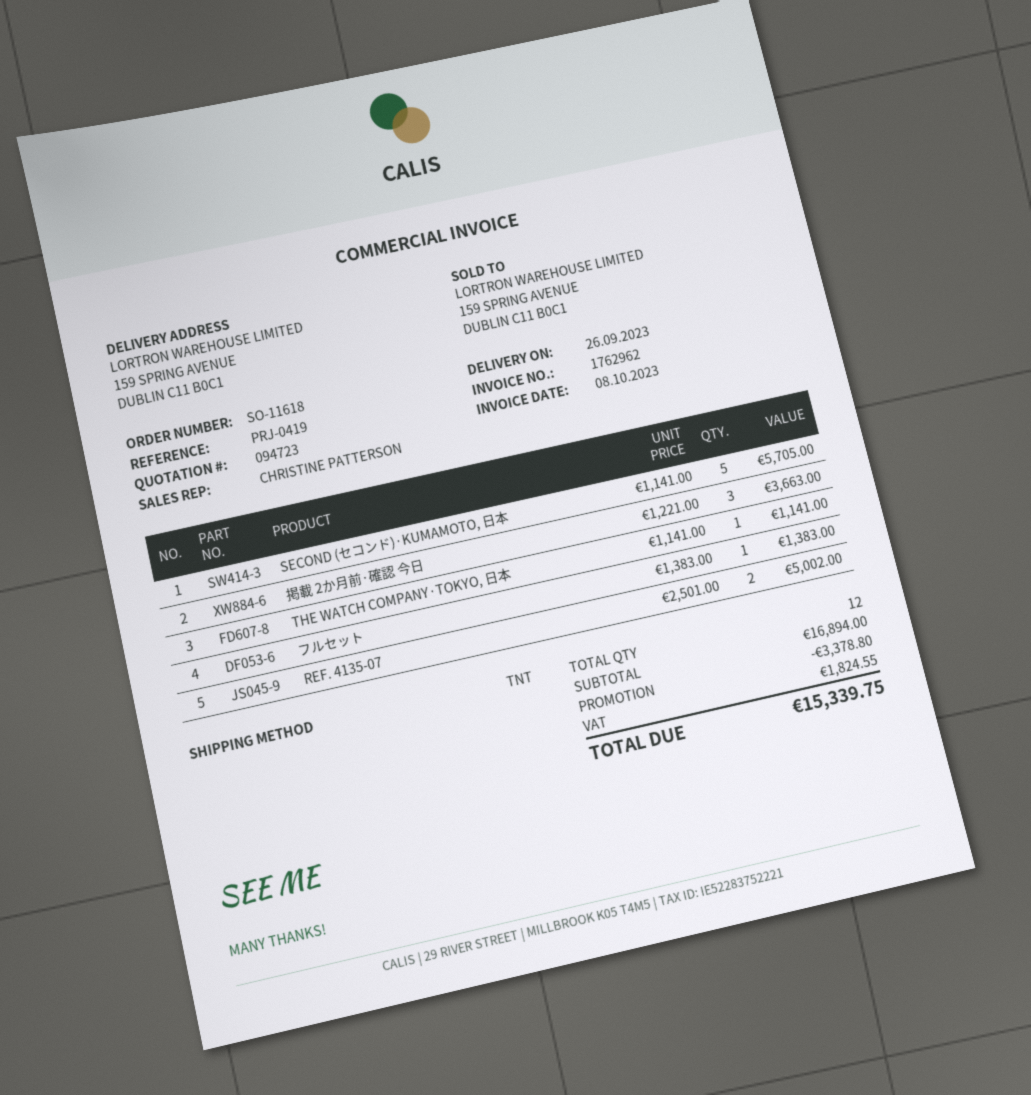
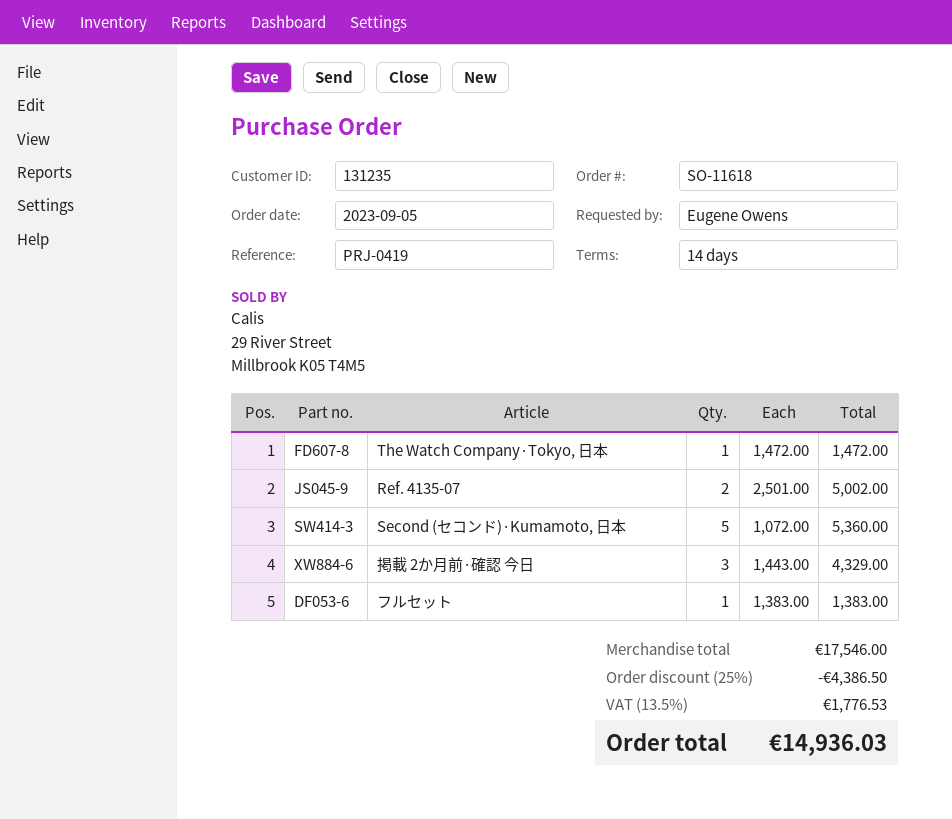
SECOND (セコンド)·KUMAMOTO, 日本: 5 x 1141.00 = 5705.00 -> 5 x 1072.00 = 5360.00
掲載 2か月前·確認 今日: 3 x 1221.00 = 3663.00 -> 3 x 1443.00 = 4329.00
THE WATCH COMPANY·TOKYO, 日本: 1 x 1141.00 = 1141.00 -> 1 x 1472.00 = 1472.00
subtotal: 16894.00 -> 17546.00
discount: 3378.80 -> 4386.50
tax: 1824.55 -> 1776.53
total: 15339.75 -> 14936.03

